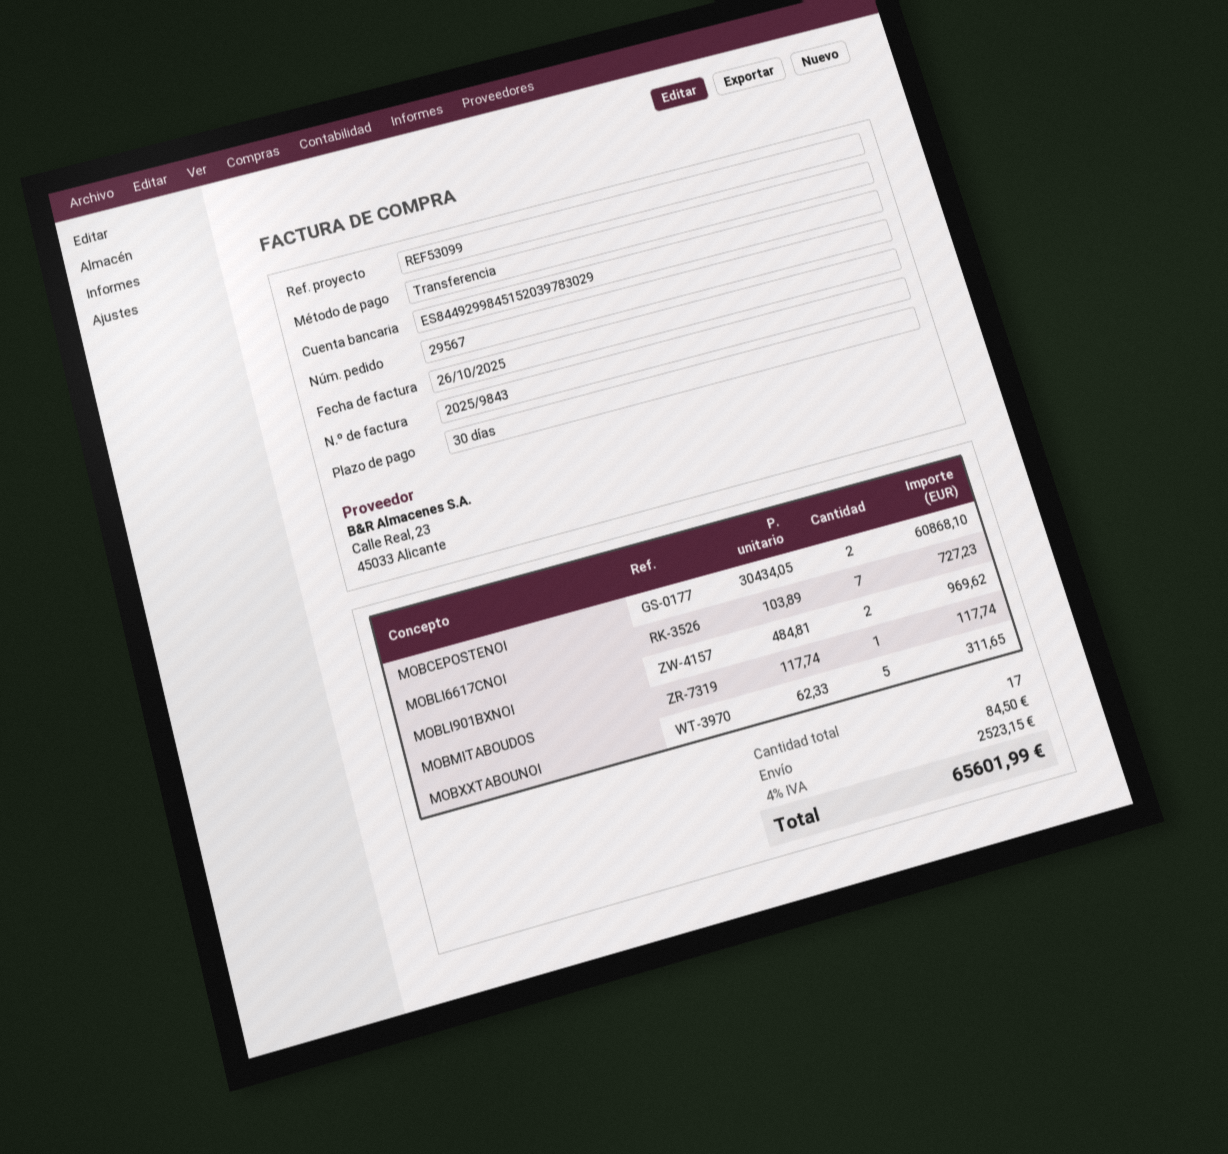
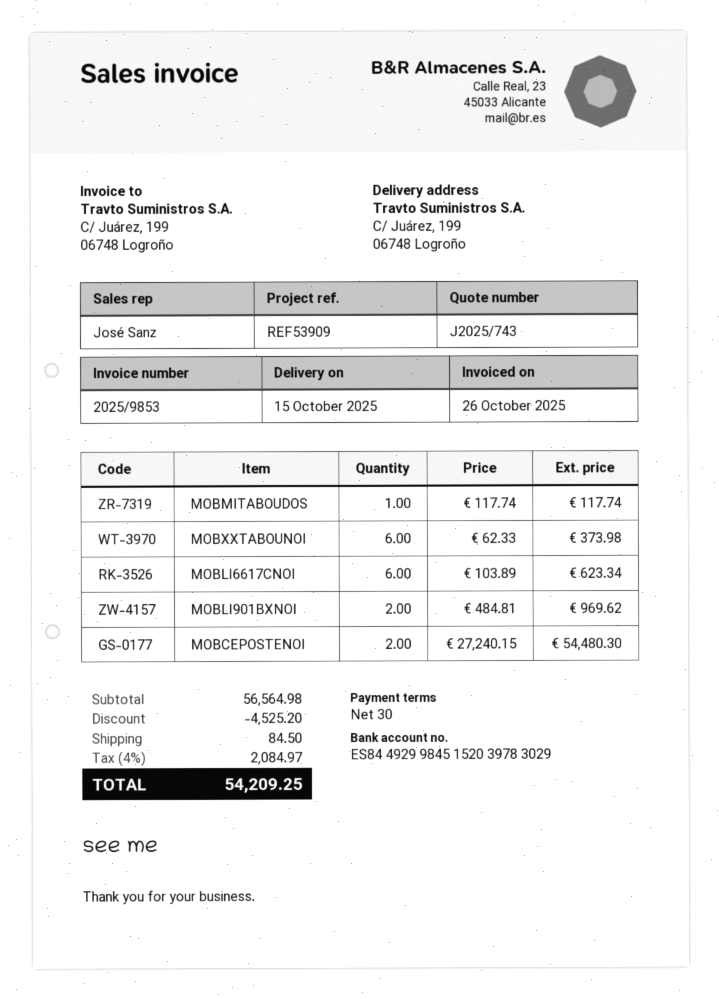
invoice number: 2025/9843 -> 2025/9853
reference: REF53099 -> REF53909
MOBCEPOSTENOI: 2 x 30434.05 = 60868.10 -> 2 x 27240.15 = 54480.30
MOBLI6617CNOI: 7 x 103.89 = 727.23 -> 6 x 103.89 = 623.34
MOBXXTABOUNOI: 5 x 62.33 = 311.65 -> 6 x 62.33 = 373.98
discount: none -> 4525.20
tax: 4% = 2523.15 -> 4% = 2084.97
total: 65601.99 -> 54209.25

